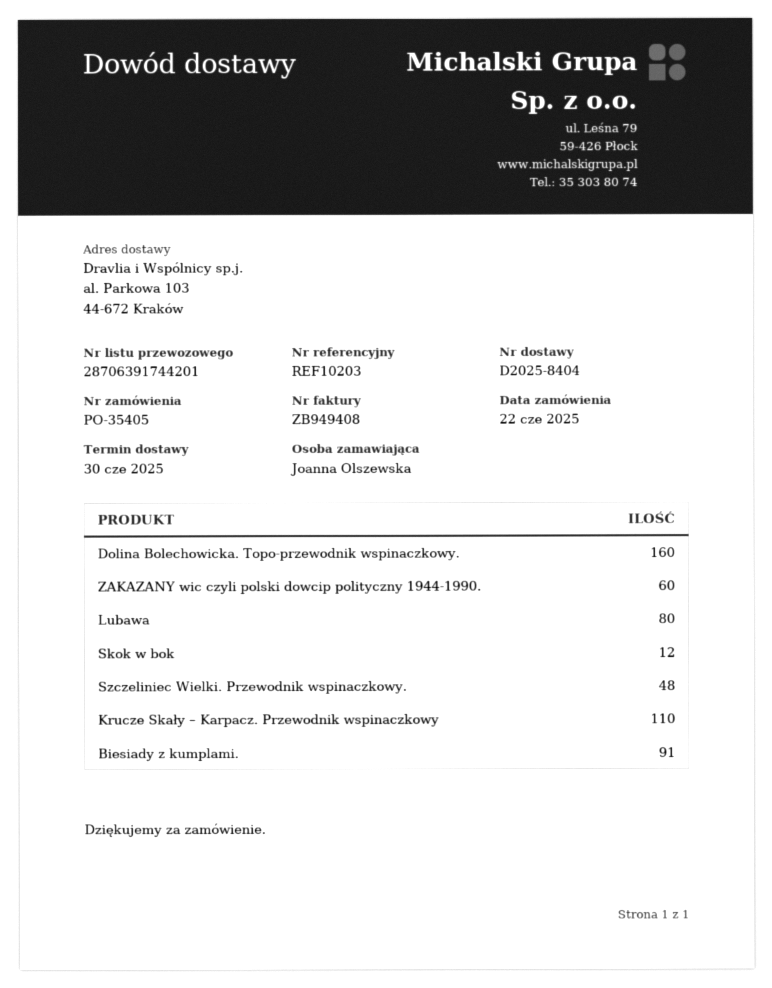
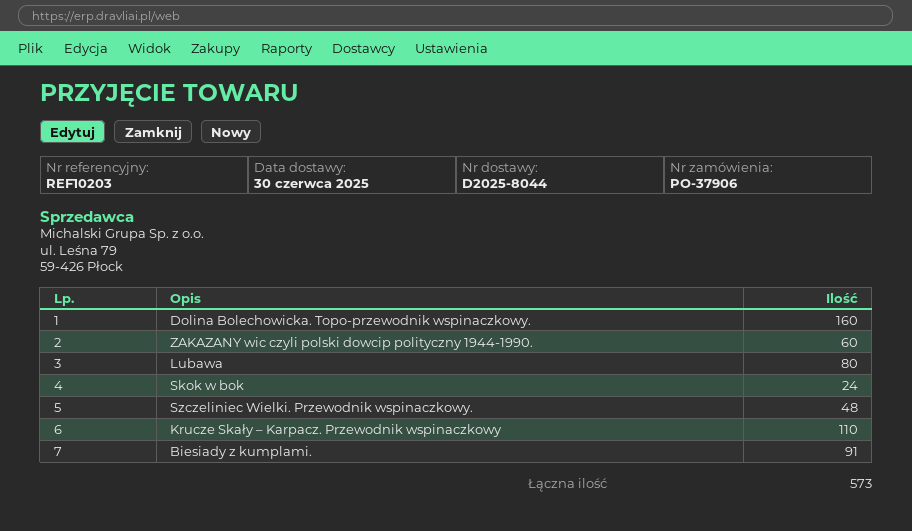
order number: PO-35405 -> PO-37906
delivery note number: D2025-8404 -> D2025-8044
Skok w bok: 12 -> 24

